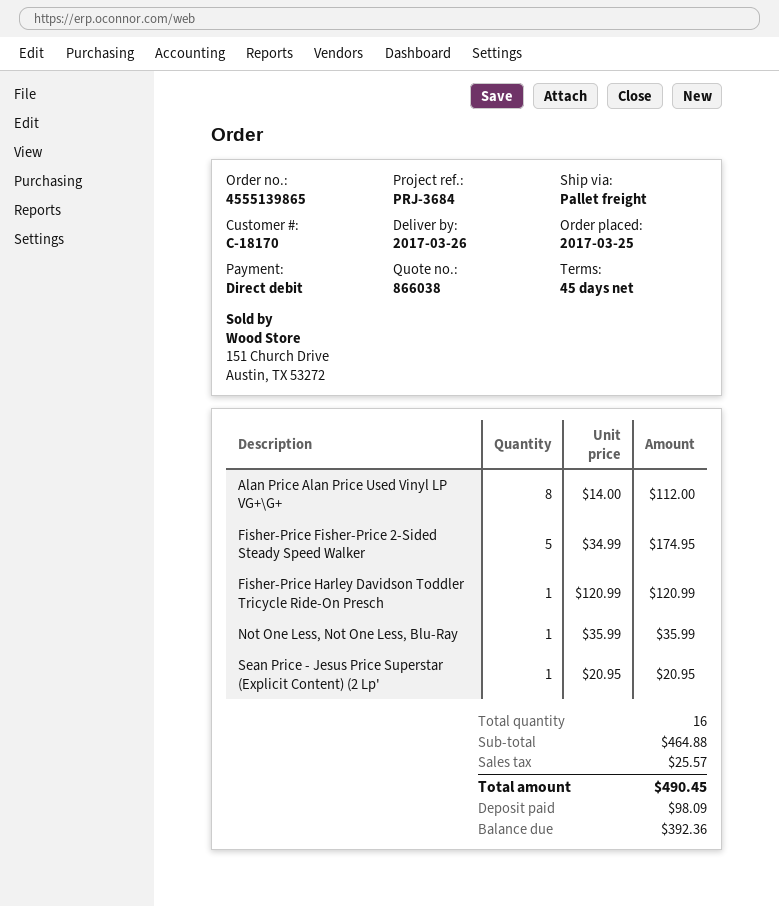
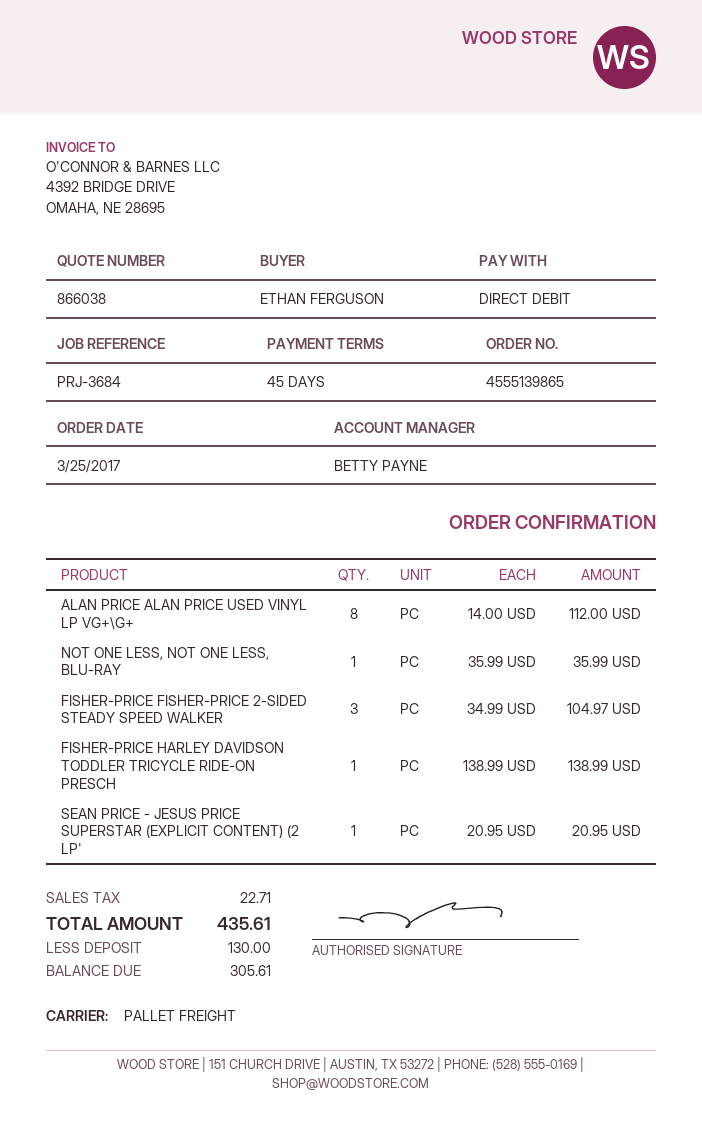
Fisher-Price Fisher-Price 2-Sided Steady Speed Walker: 5 x 34.99 = 174.95 -> 3 x 34.99 = 104.97
Fisher-Price Harley Davidson Toddler Tricycle Ride-On Presch: 1 x 120.99 = 120.99 -> 1 x 138.99 = 138.99
tax: 25.57 -> 22.71
total: 490.45 -> 435.61
deposit: 98.09 -> 130.00
balance: 392.36 -> 305.61

